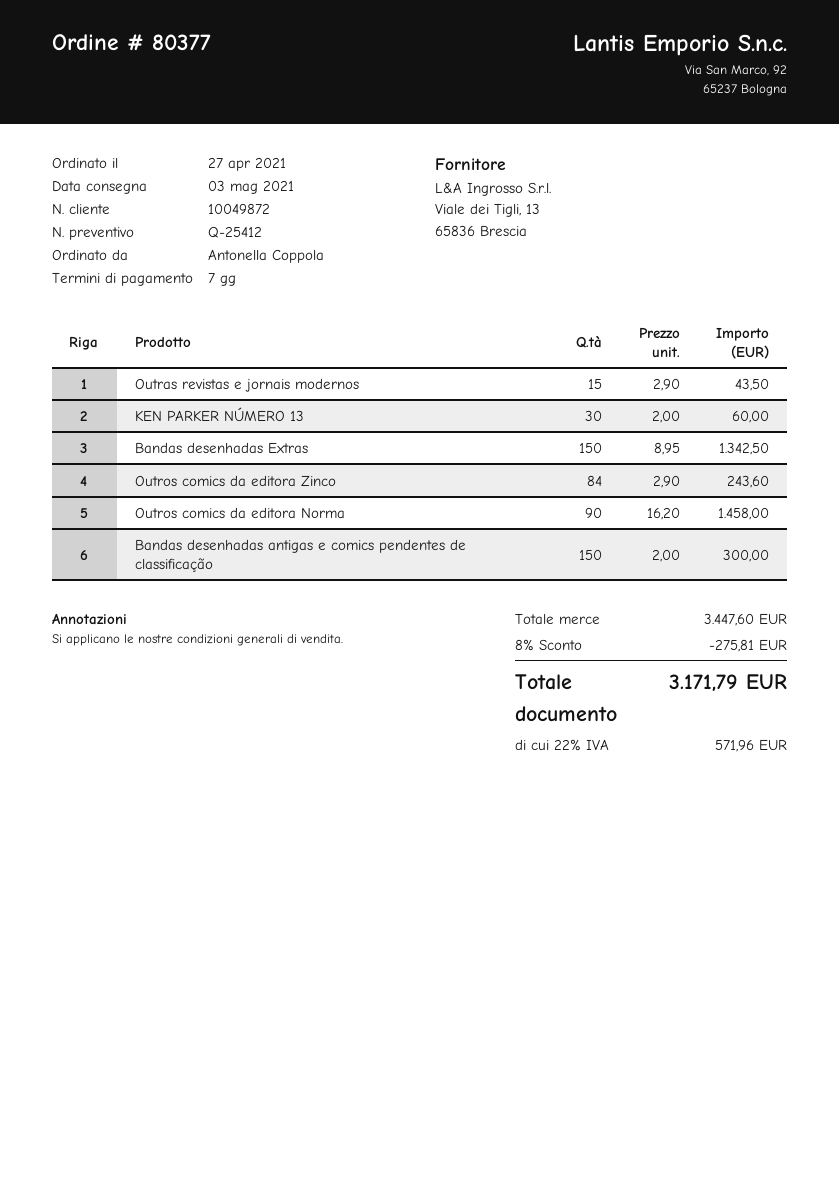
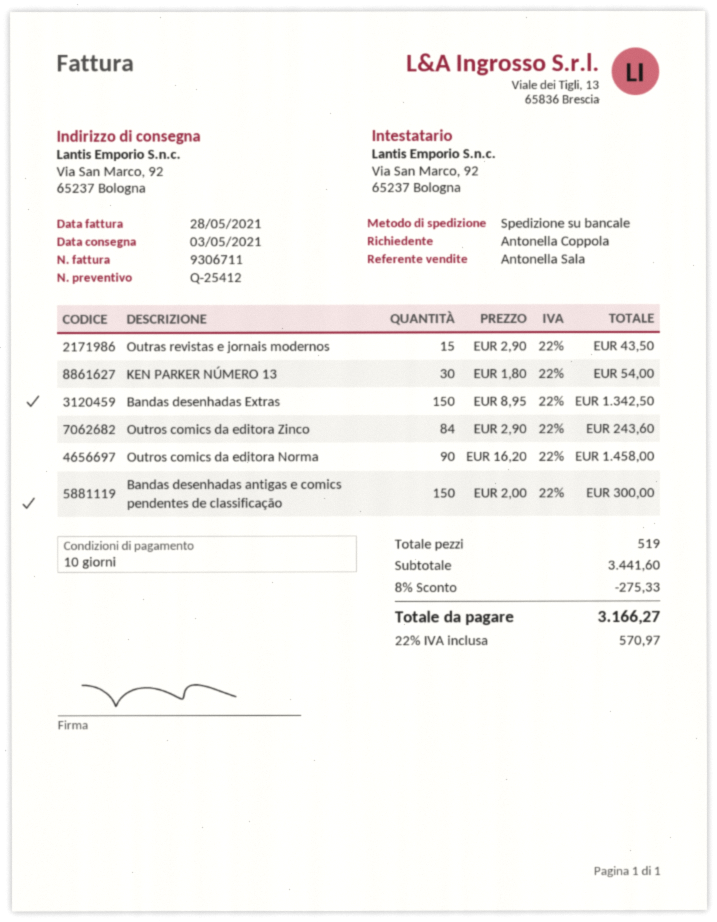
payment terms: 7 days -> 10 days
KEN PARKER NÚMERO 13: 30 x 2.00 = 60.00 -> 30 x 1.80 = 54.00
subtotal: 3447.60 -> 3441.60
discount: 8% = 275.81 -> 8% = 275.33
tax: 22% = 571.96 -> 22% = 570.97
total: 3171.79 -> 3166.27

